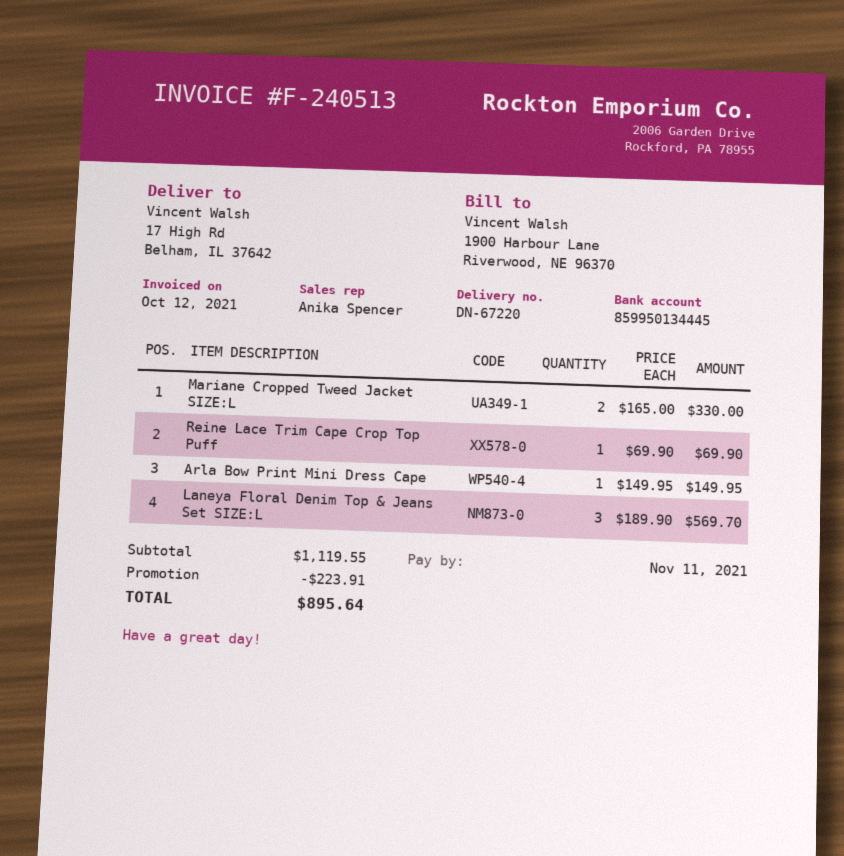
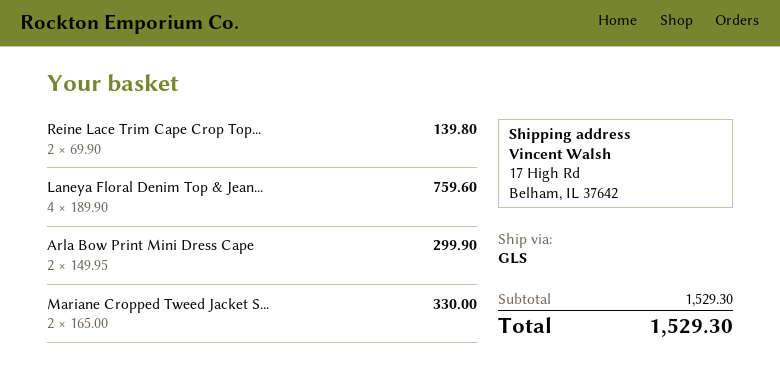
Reine Lace Trim Cape Crop Top Puff: 1 x 69.90 = 69.90 -> 2 x 69.90 = 139.80
Arla Bow Print Mini Dress Cape: 1 x 149.95 = 149.95 -> 2 x 149.95 = 299.90
Laneya Floral Denim Top & Jeans Set SIZE:L: 3 x 189.90 = 569.70 -> 4 x 189.90 = 759.60
subtotal: 1119.55 -> 1529.30
discount: 223.91 -> none
total: 895.64 -> 1529.30

